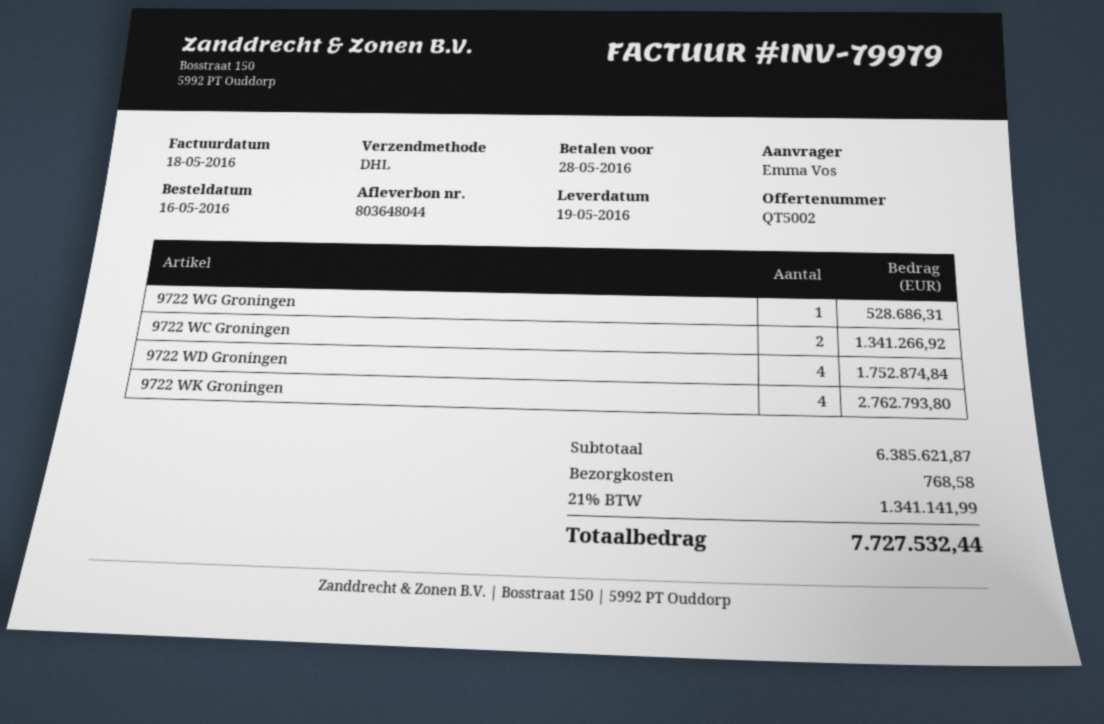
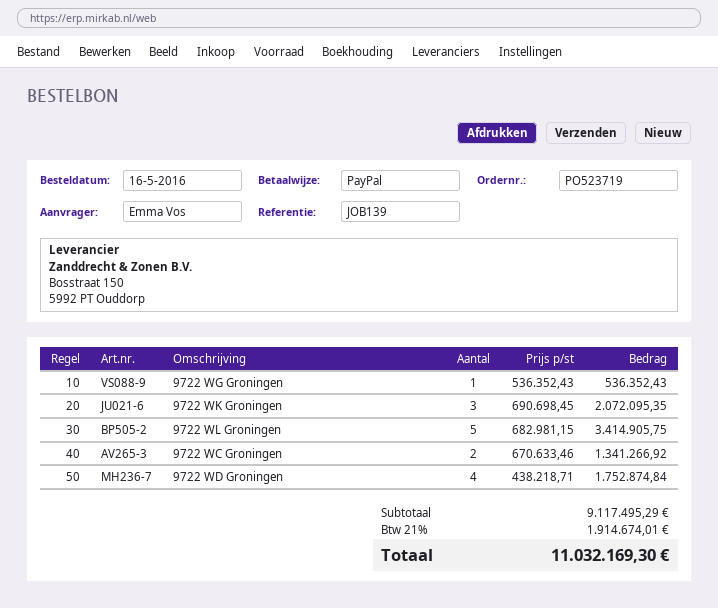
9722 WG Groningen: 1 for 528686.31 -> 1 for 536352.43
9722 WK Groningen: 4 for 2762793.80 -> 3 for 2072095.35
9722 WL Groningen: none -> 5 for 3414905.75
subtotal: 6385621.87 -> 9117495.29
shipping: 768.58 -> none
tax: 21% = 1341141.99 -> 21% = 1914674.01
total: 7727532.44 -> 11032169.30

